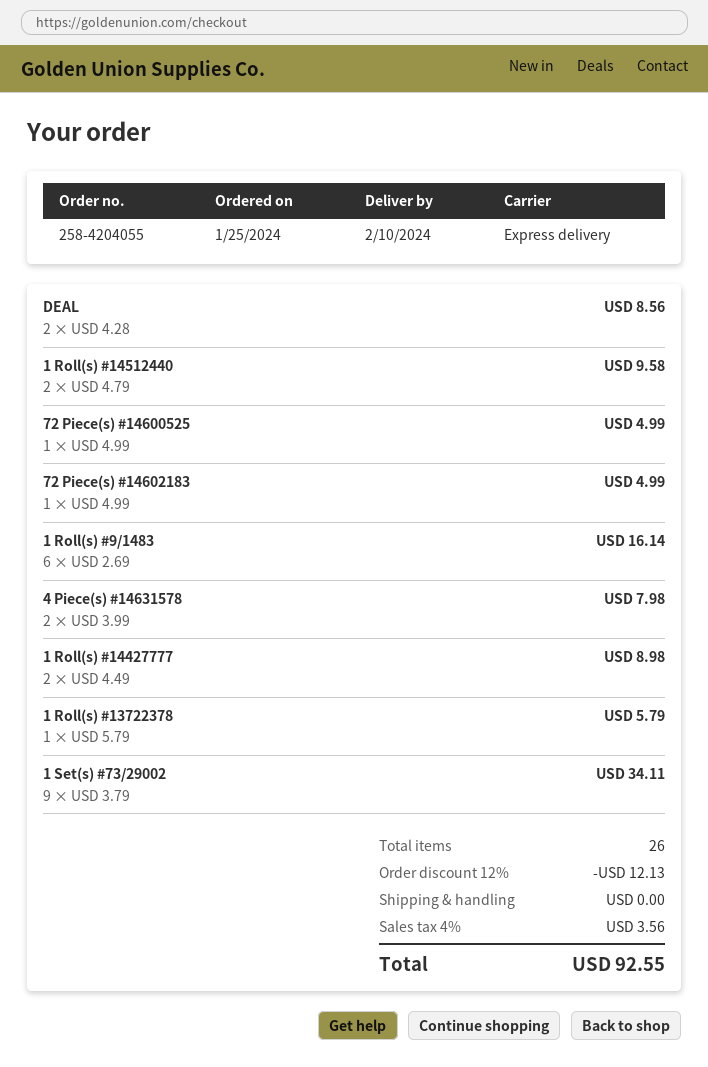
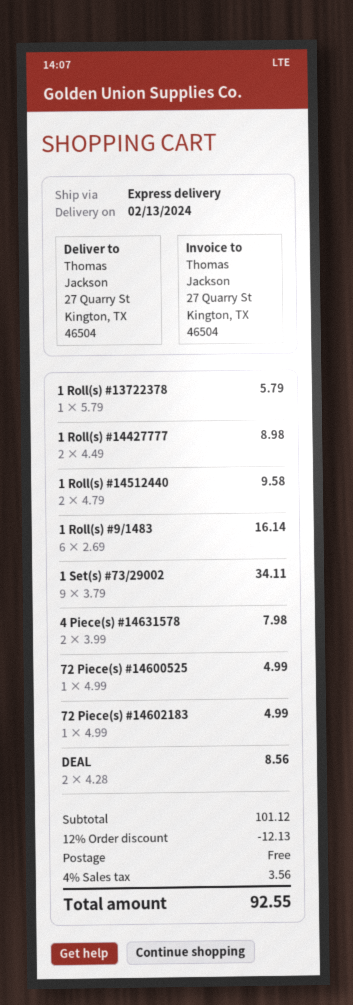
delivery date: 2024-02-10 -> 2024-02-13

